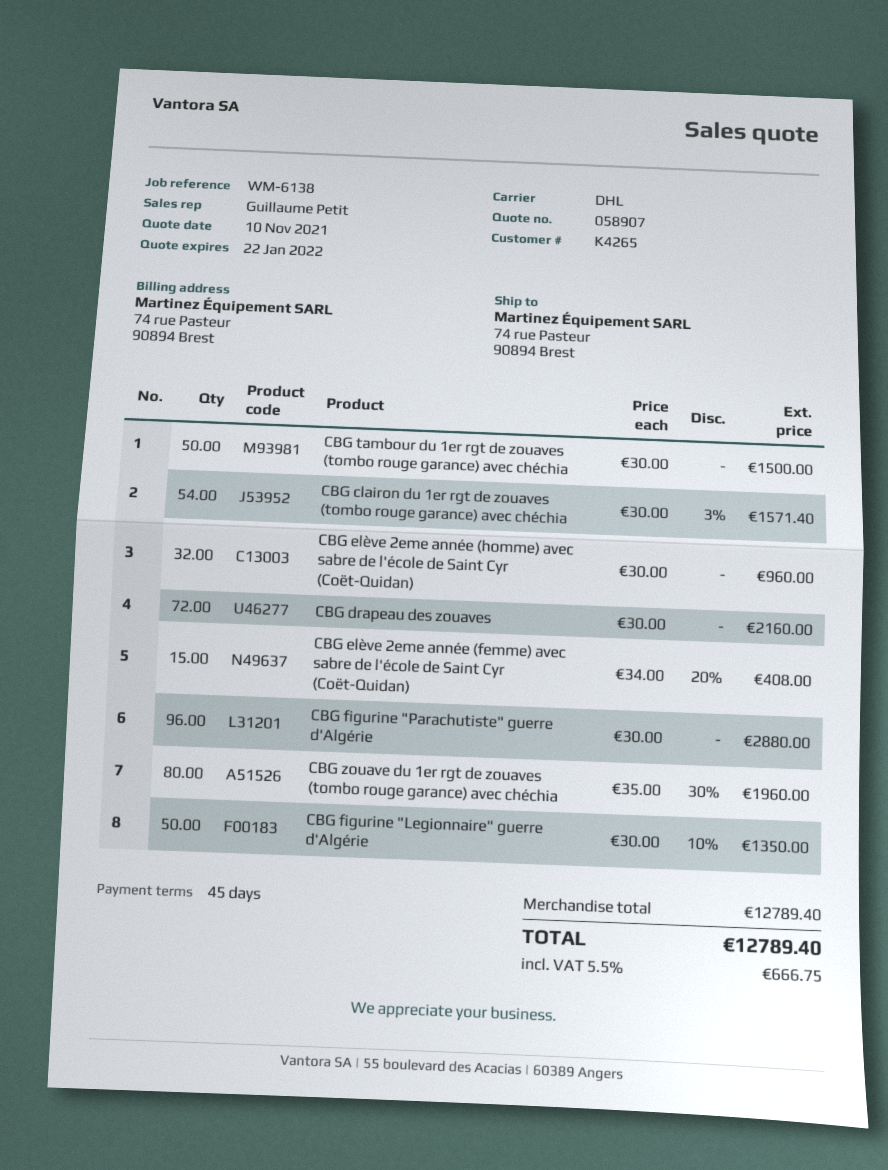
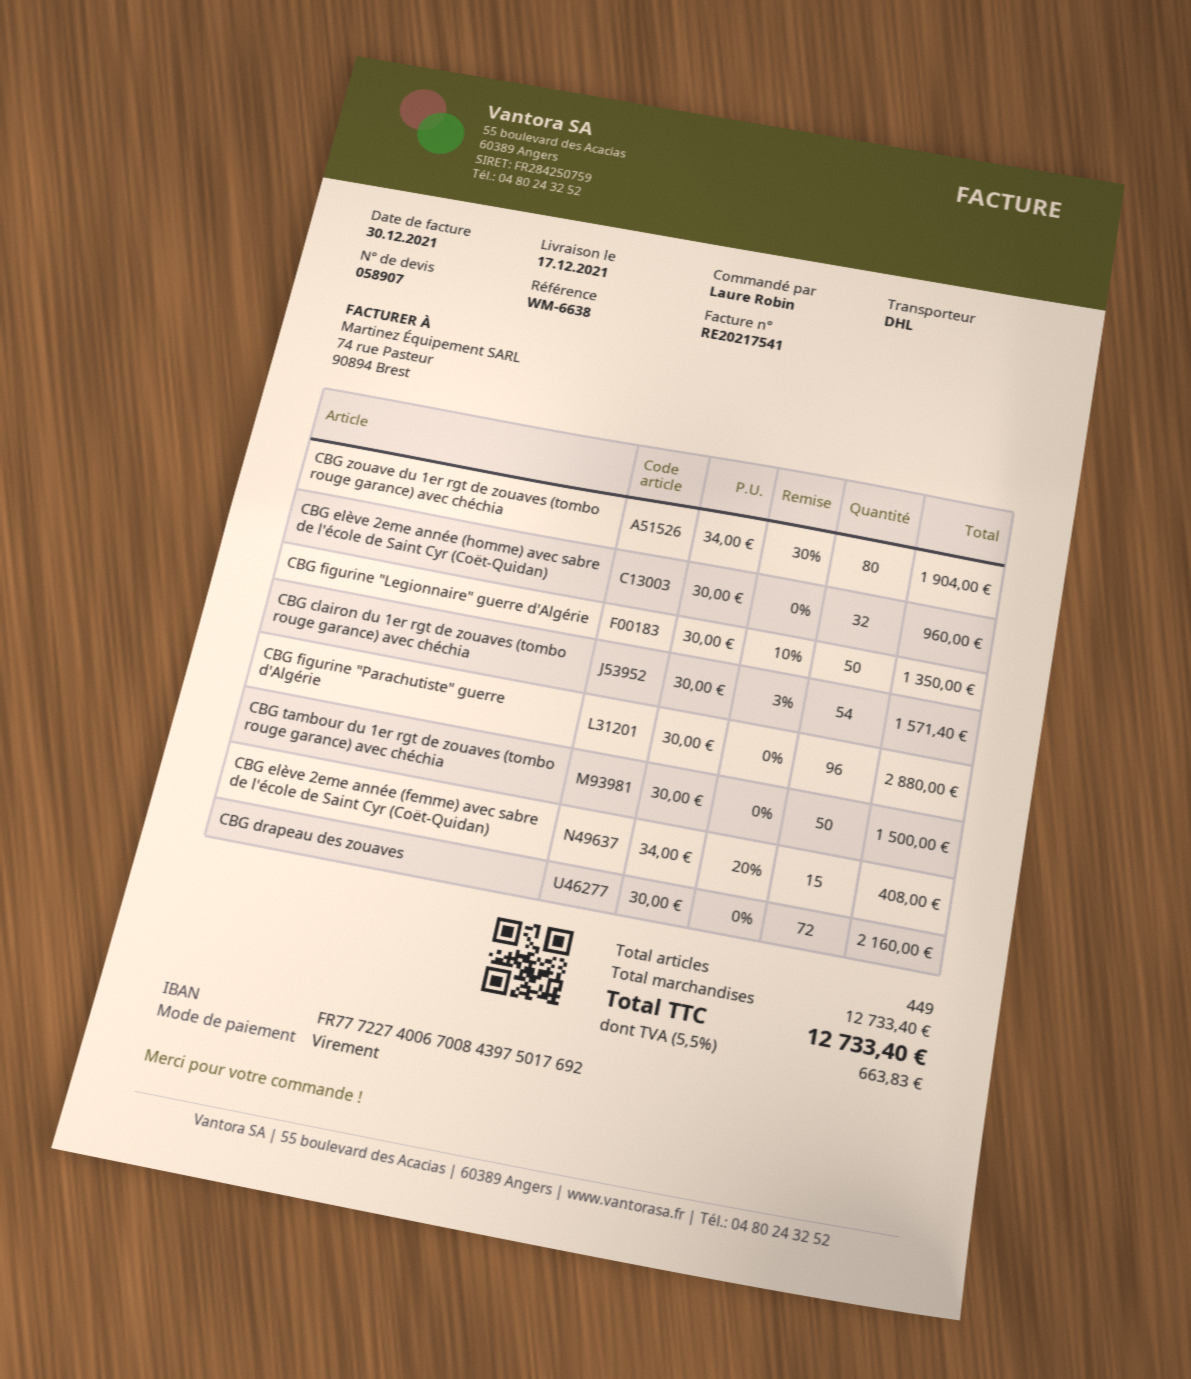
reference: WM-6138 -> WM-6638
CBG zouave du 1er rgt de zouaves (tombo rouge garance) avec chéchia: 80 x 35.00 - 30% = 1960.00 -> 80 x 34.00 - 30% = 1904.00
subtotal: 12789.40 -> 12733.40
tax: 5.5% = 666.75 -> 5.5% = 663.83
total: 12789.40 -> 12733.40

